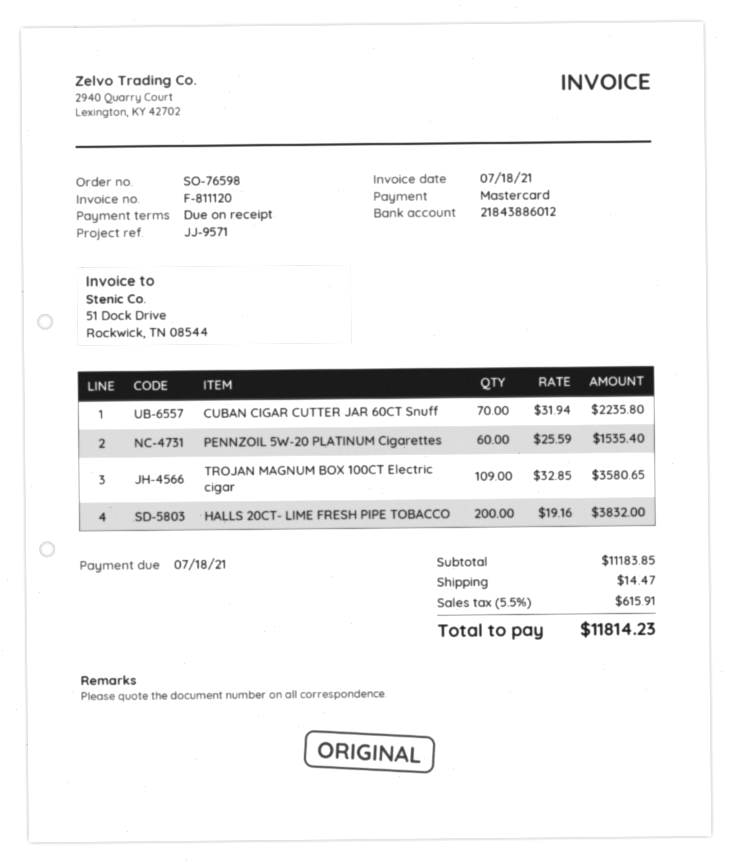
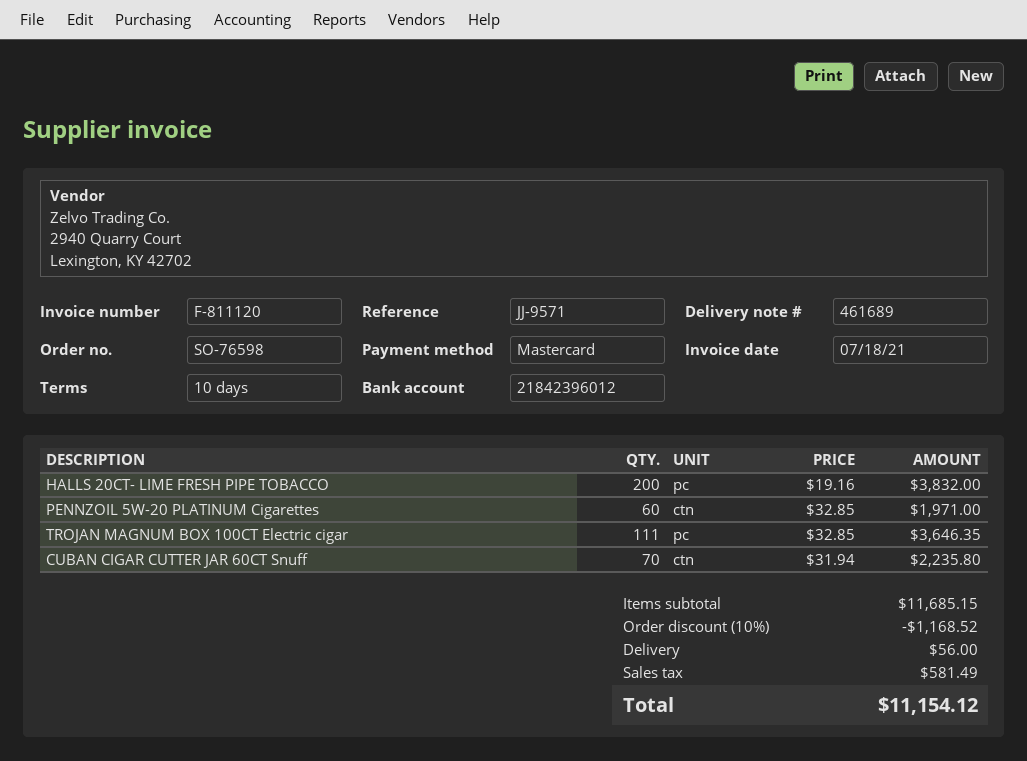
payment terms: on receipt -> 10 days
bank account: 21843886012 -> 21842396012
PENNZOIL 5W-20 PLATINUM Cigarettes: 60 x 25.59 = 1535.40 -> 60 x 32.85 = 1971.00
TROJAN MAGNUM BOX 100CT Electric cigar: 109 x 32.85 = 3580.65 -> 111 x 32.85 = 3646.35
subtotal: 11183.85 -> 11685.15
discount: none -> 10% = 1168.52
shipping: 14.47 -> 56.00
tax: 615.91 -> 581.49
total: 11814.23 -> 11154.12

